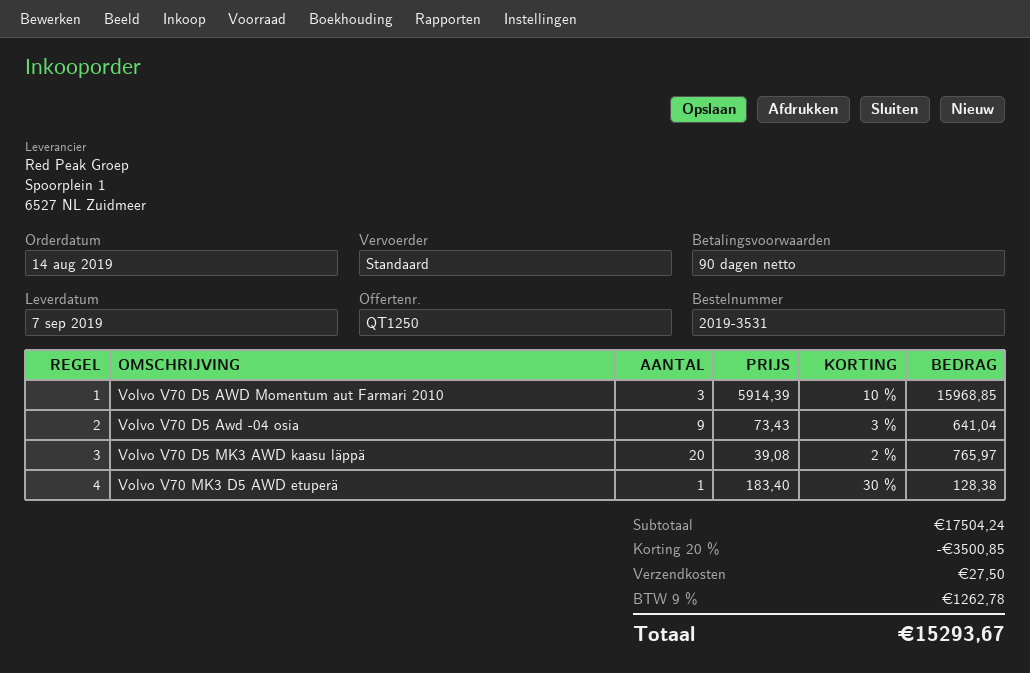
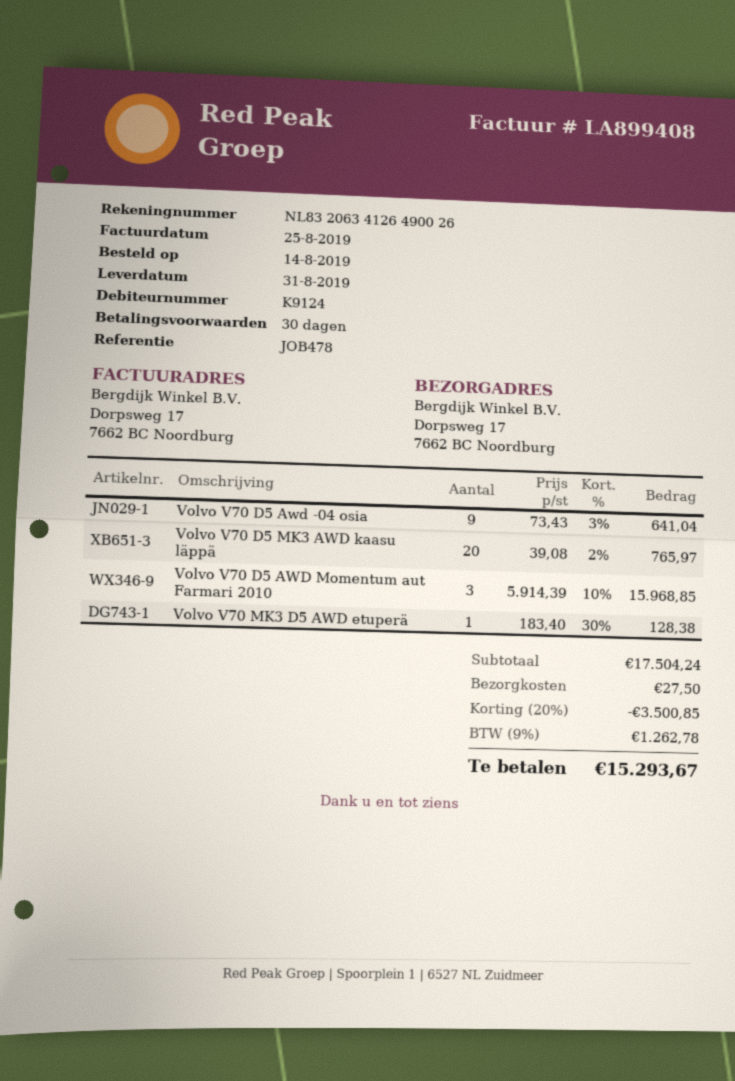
delivery date: 2019-09-07 -> 2019-08-31
payment terms: 90 days -> 30 days

